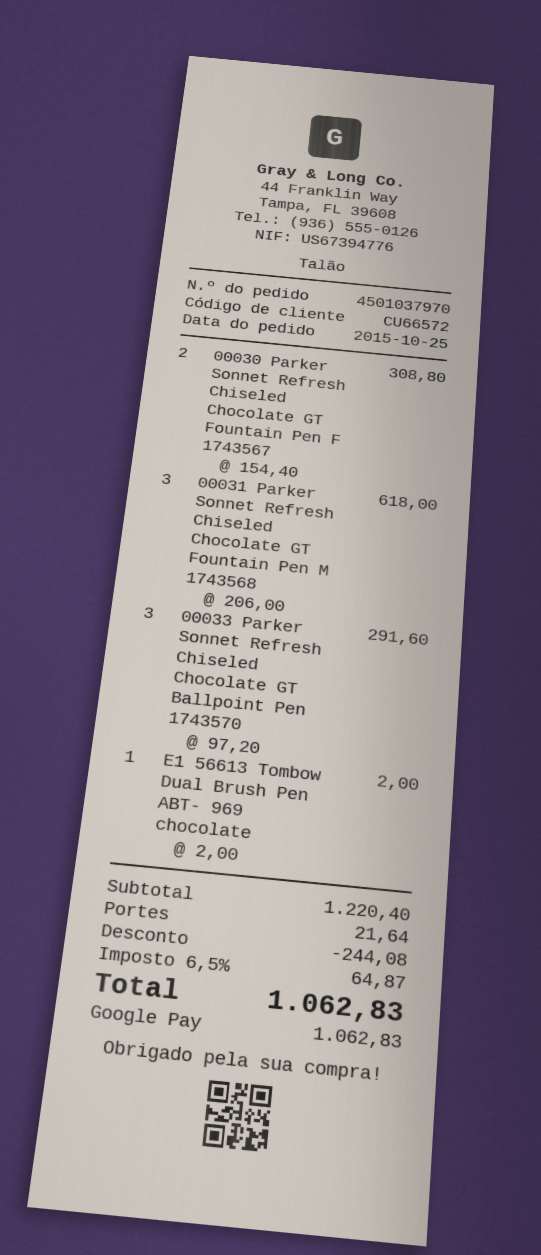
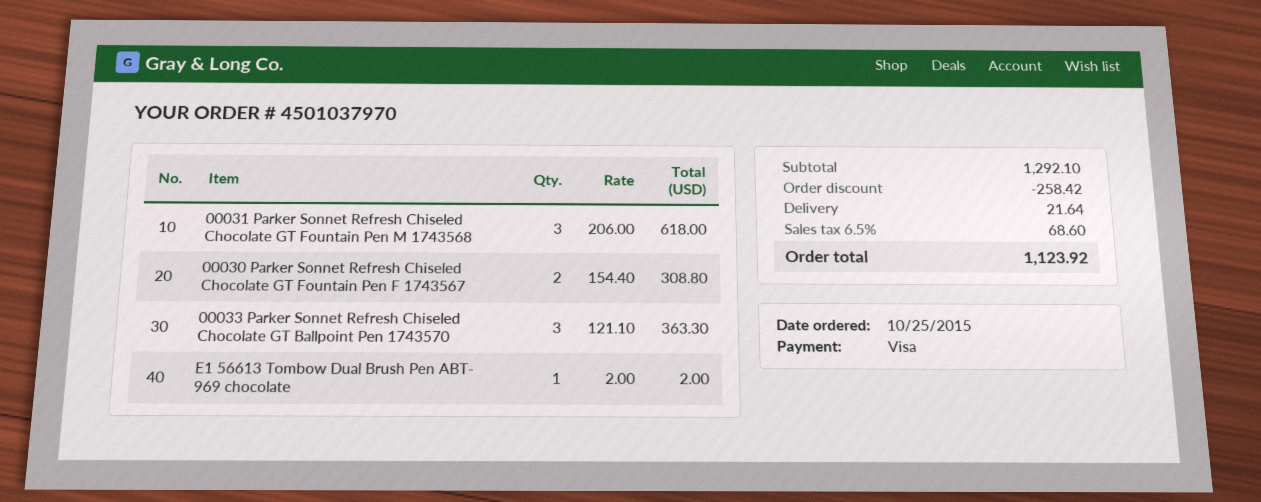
payment method: Google Pay -> Visa
00033 Parker Sonnet Refresh Chiseled Chocolate GT Ballpoint Pen 1743570: 3 x 97.20 = 291.60 -> 3 x 121.10 = 363.30
subtotal: 1220.40 -> 1292.10
discount: 244.08 -> 258.42
tax: 6.5% = 64.87 -> 6.5% = 68.60
total: 1062.83 -> 1123.92

